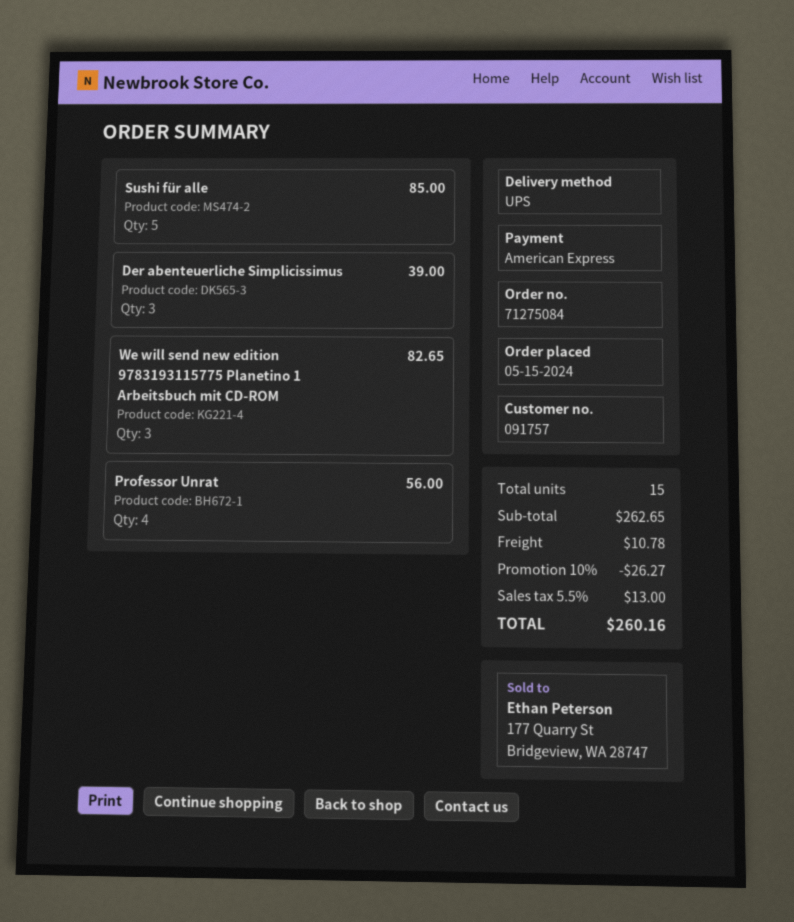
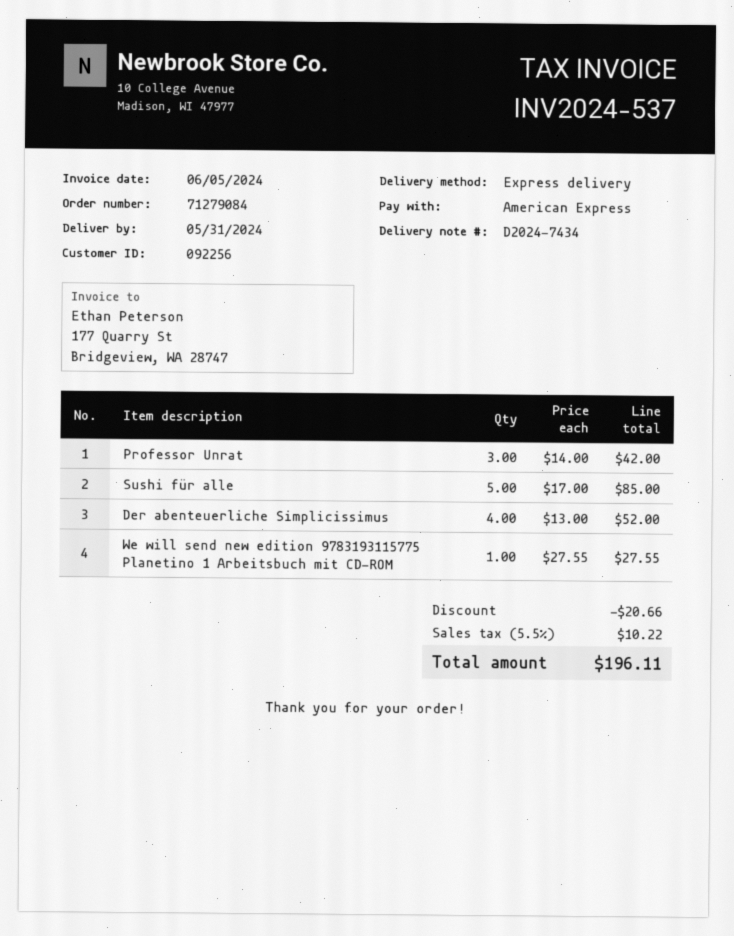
order number: 71275084 -> 71279084
customer number: 091757 -> 092256
shipping method: UPS -> express
Der abenteuerliche Simplicissimus: 3 for 39.00 -> 4 for 52.00
We will send new edition 9783193115775 Planetino 1 Arbeitsbuch mit CD-ROM: 3 for 82.65 -> 1 for 27.55
Professor Unrat: 4 for 56.00 -> 3 for 42.00
discount: 26.27 -> 20.66
shipping: 10.78 -> none
tax: 5.5% = 13.00 -> 5.5% = 10.22
total: 260.16 -> 196.11

